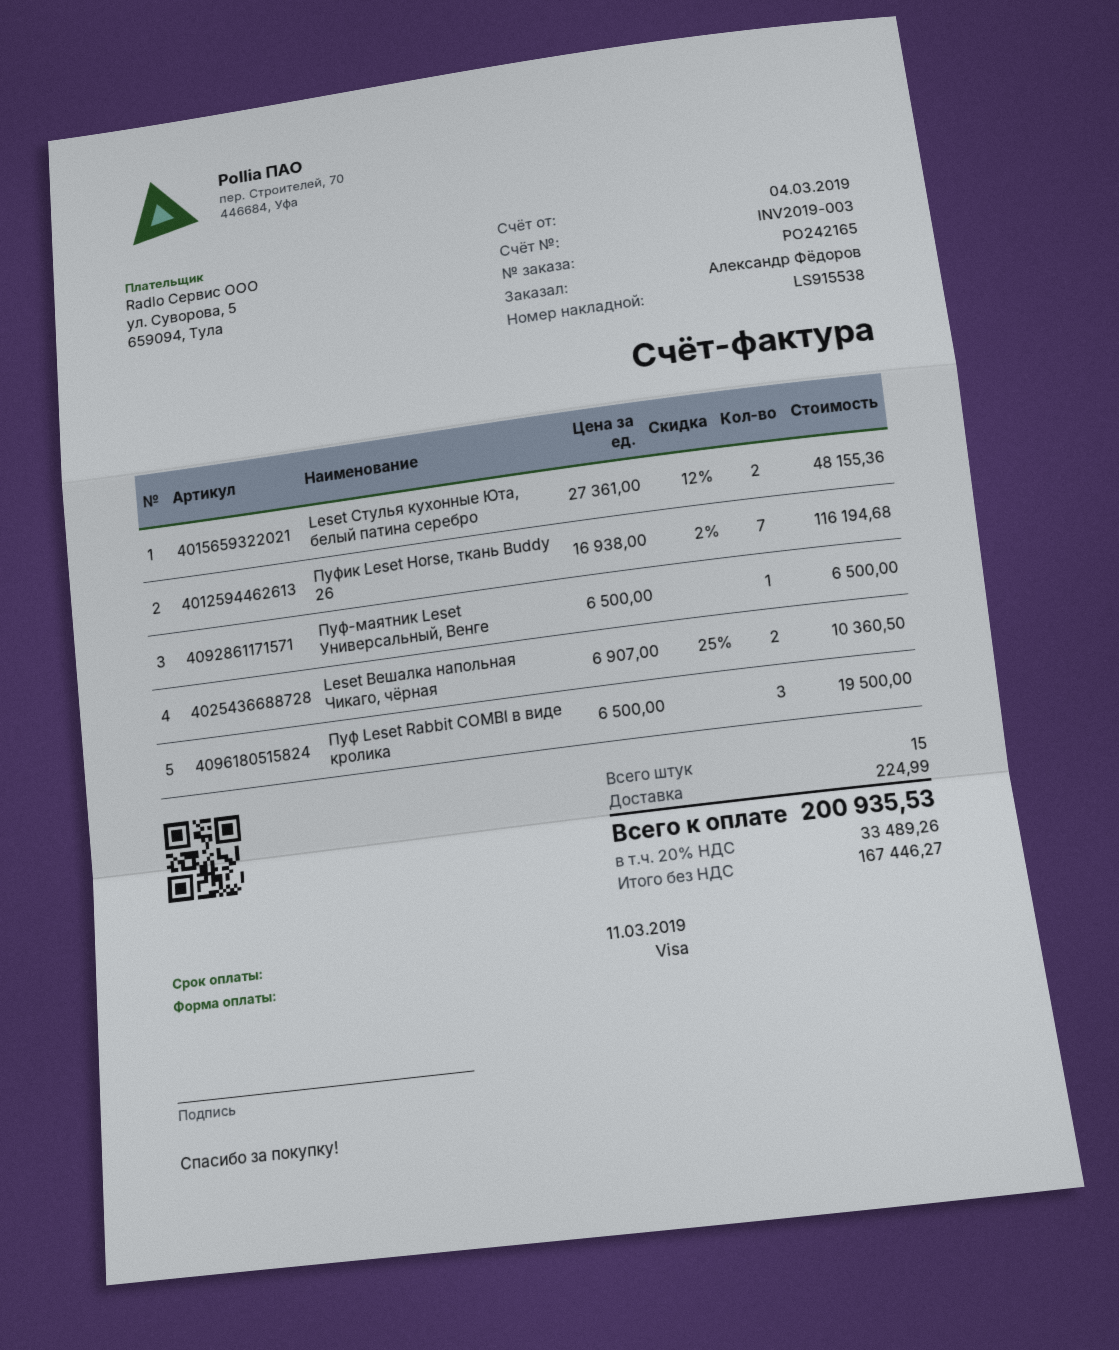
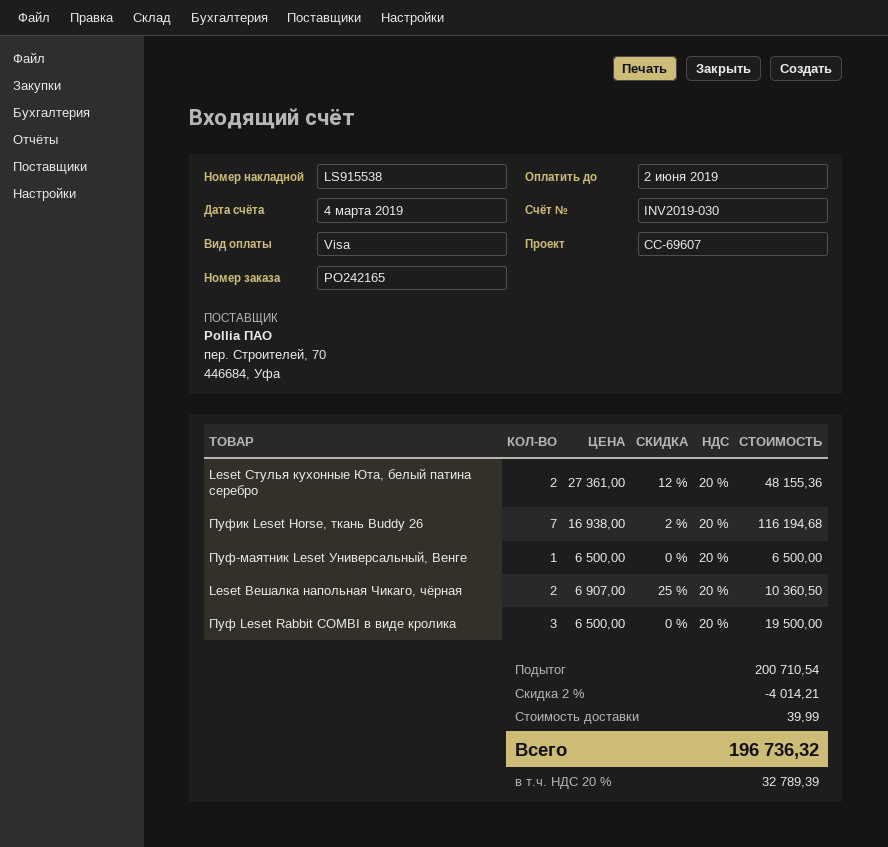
invoice number: INV2019-003 -> INV2019-030
due date: 2019-03-11 -> 2019-06-02
discount: none -> 2% = 4014.21
shipping: 224.99 -> 39.99
tax: 20% = 33489.26 -> 20% = 32789.39
total: 200935.53 -> 196736.32

